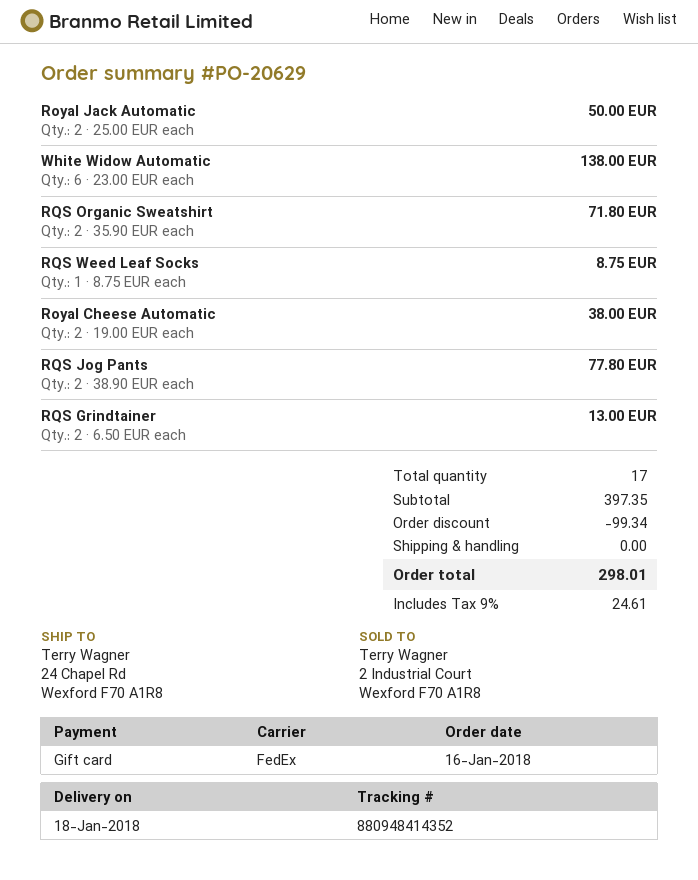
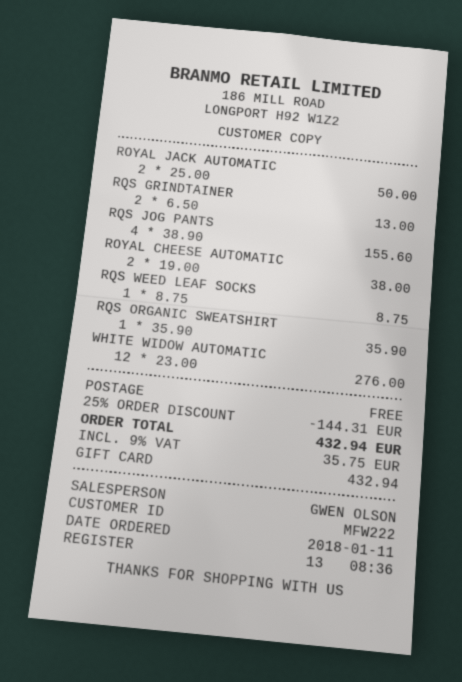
order date: 2018-01-16 -> 2018-01-11
White Widow Automatic: 6 x 23.00 = 138.00 -> 12 x 23.00 = 276.00
RQS Organic Sweatshirt: 2 x 35.90 = 71.80 -> 1 x 35.90 = 35.90
RQS Jog Pants: 2 x 38.90 = 77.80 -> 4 x 38.90 = 155.60
discount: 99.34 -> 144.31
tax: 9% = 24.61 -> 9% = 35.75
total: 298.01 -> 432.94

